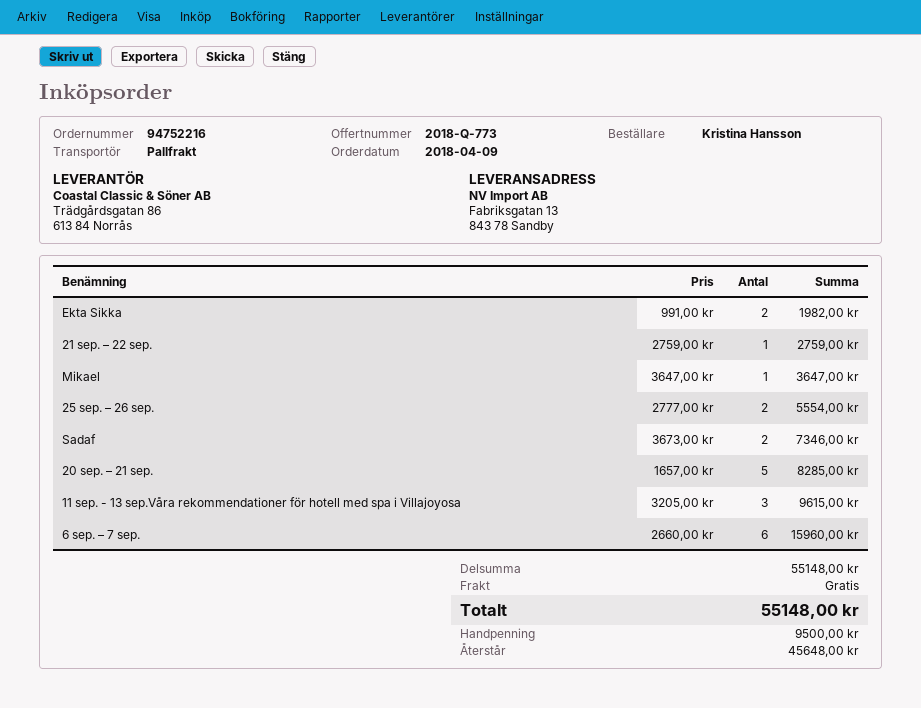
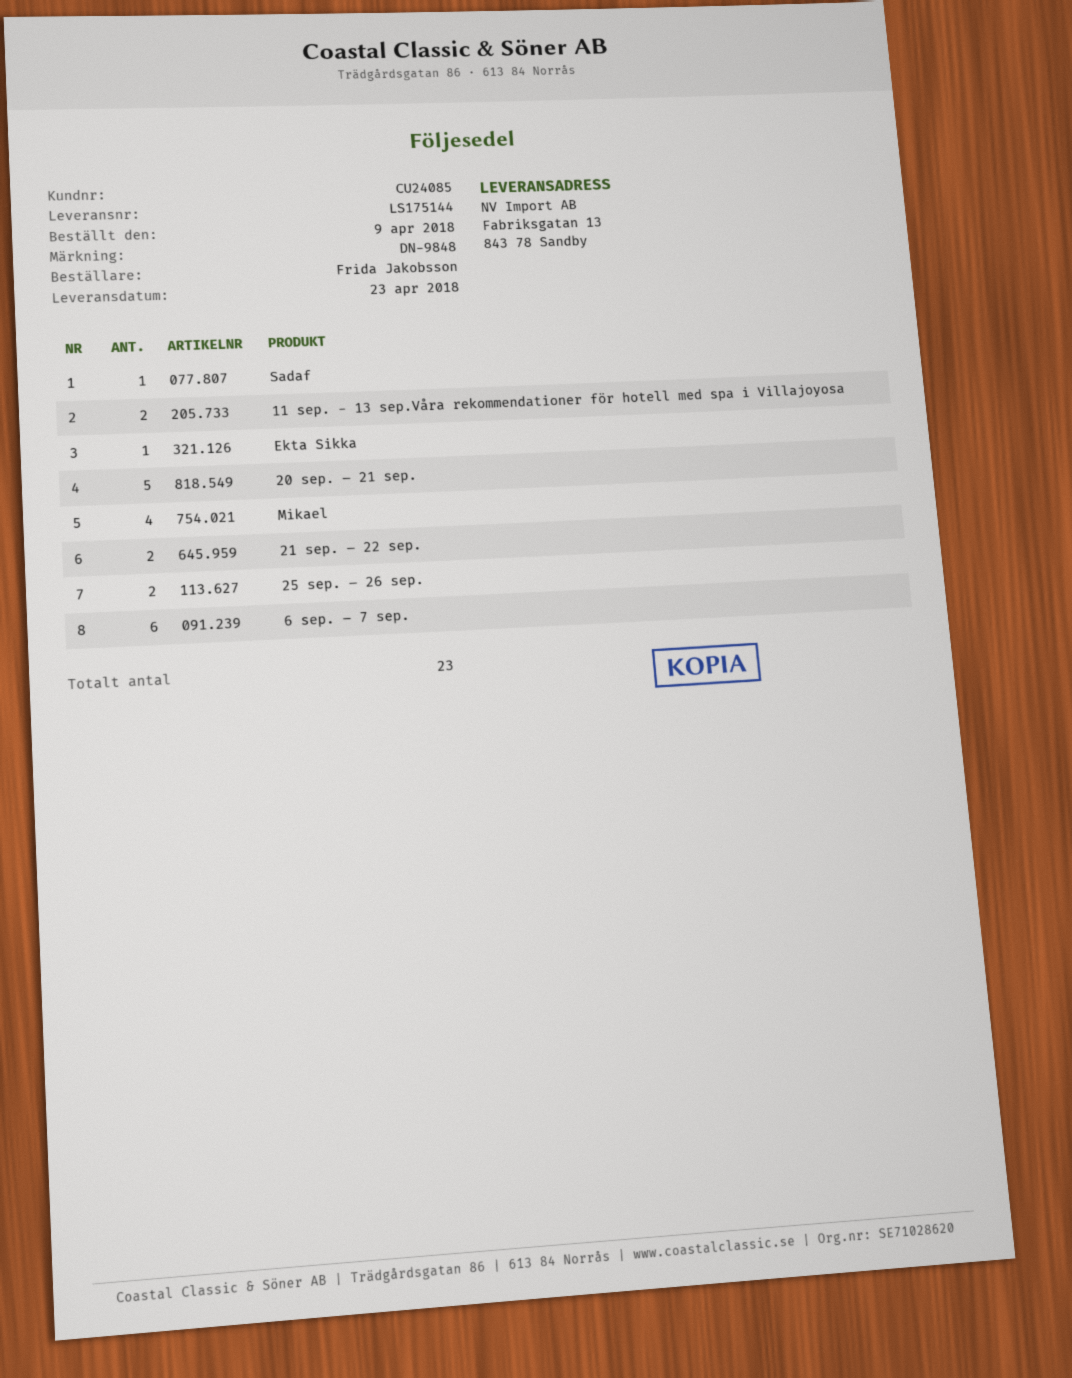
ordered by: Kristina Hansson -> Frida Jakobsson
Ekta Sikka: 2 -> 1
21 sep. – 22 sep.: 1 -> 2
Mikael: 1 -> 4
Sadaf: 2 -> 1
11 sep. - 13 sep.Våra rekommendationer för hotell med spa i Villajoyosa: 3 -> 2

